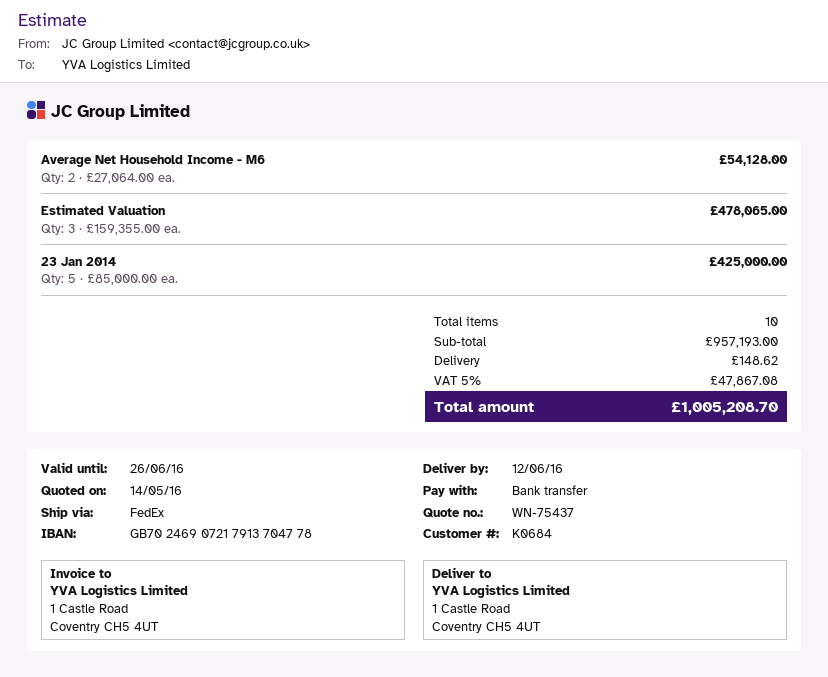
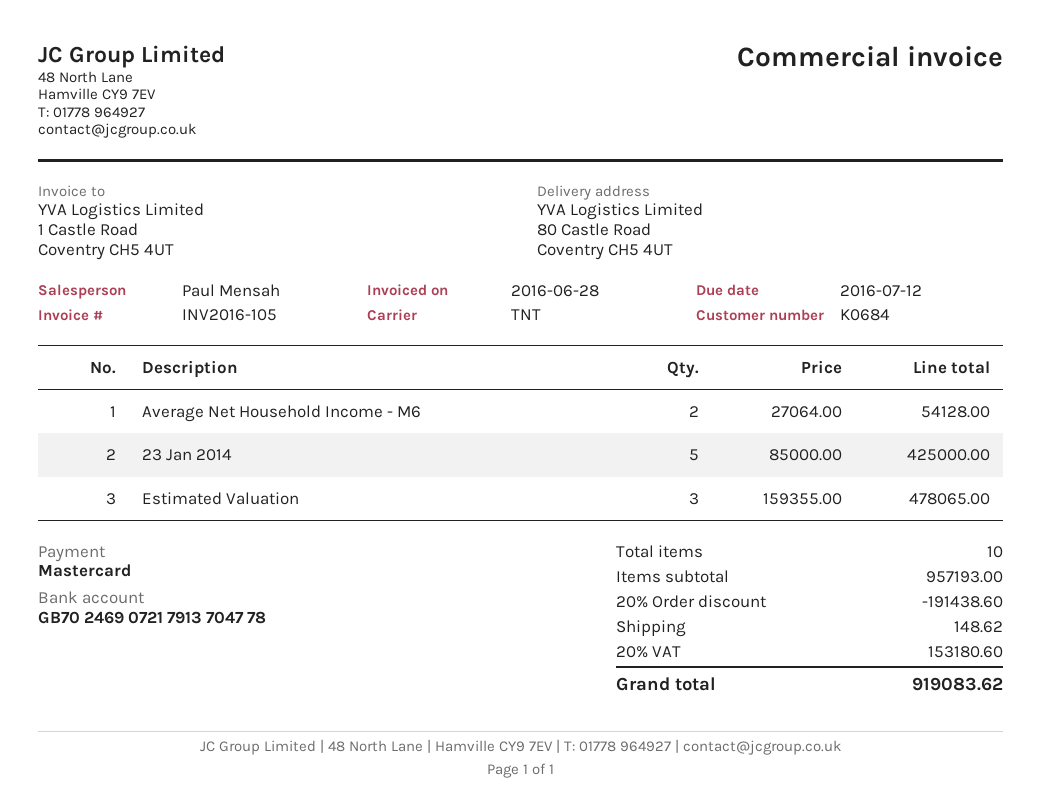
payment method: bank transfer -> Mastercard
shipping method: FedEx -> TNT
ship to: 1 Castle Road, Coventry CH5 4UT -> 80 Castle Road, Coventry CH5 4UT
discount: none -> 20% = 191438.60
tax: 5% = 47867.08 -> 20% = 153180.60
total: 1005208.70 -> 919083.62

